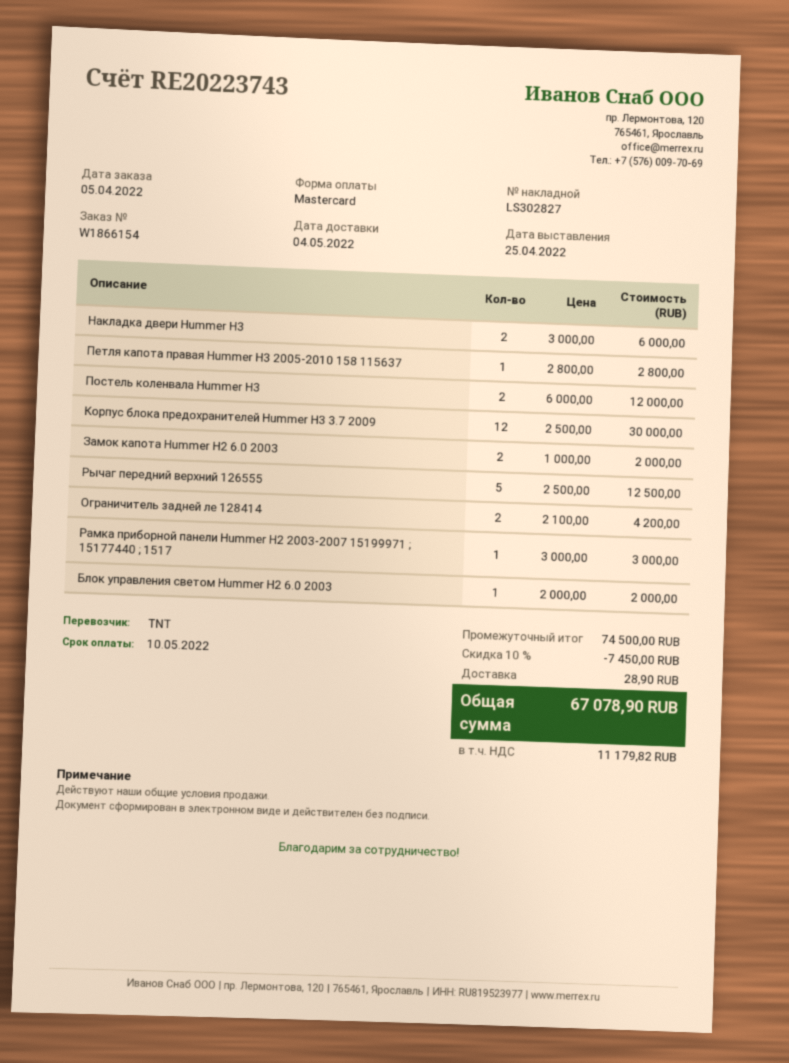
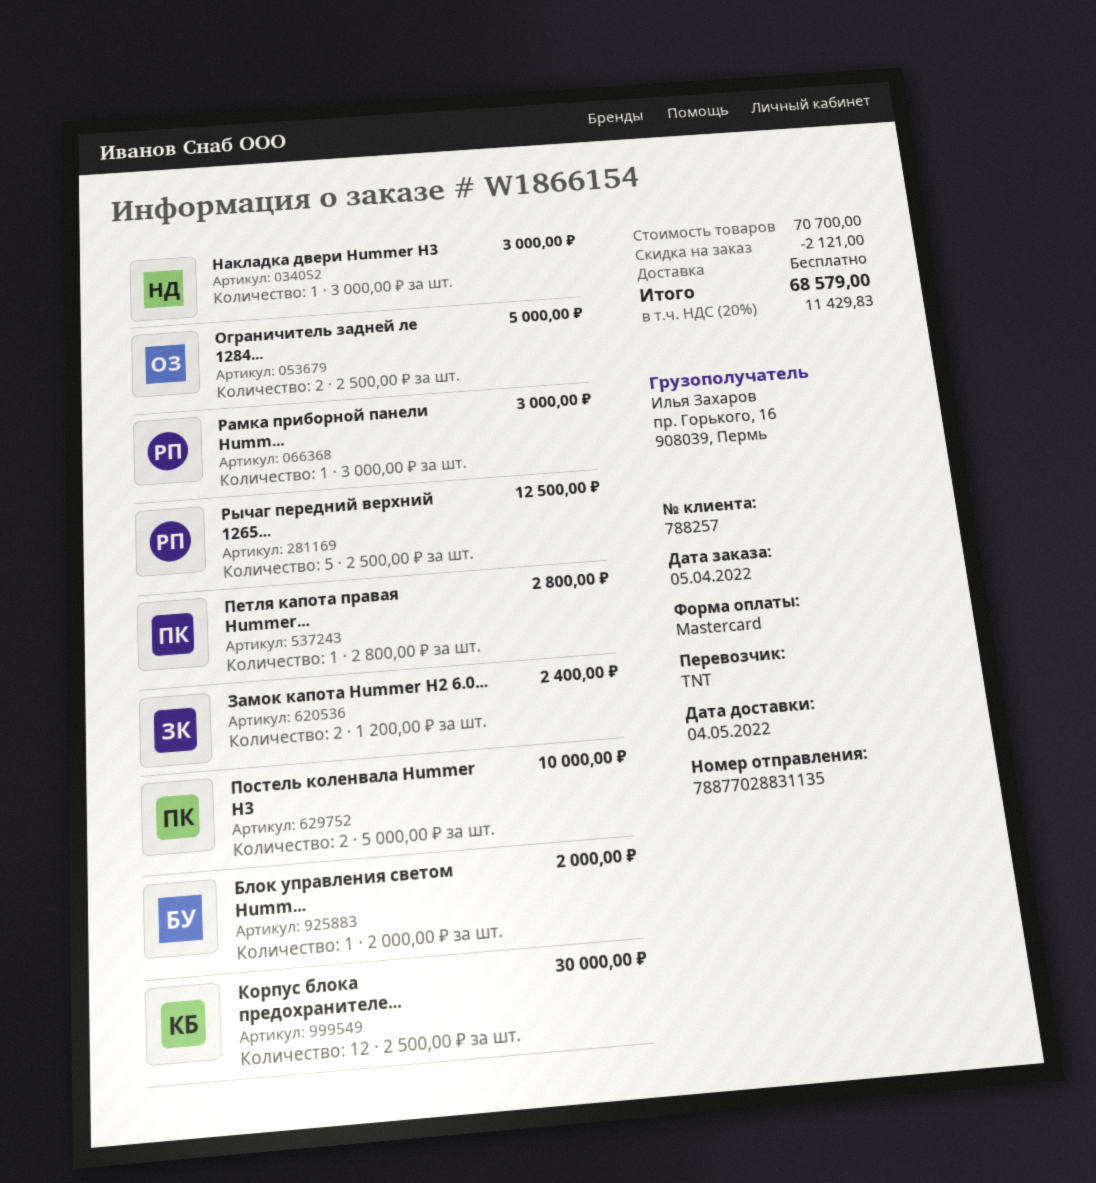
Накладка двери Hummer H3: 2 x 3000.00 = 6000.00 -> 1 x 3000.00 = 3000.00
Постель коленвала Hummer H3: 2 x 6000.00 = 12000.00 -> 2 x 5000.00 = 10000.00
Замок капота Hummer H2 6.0 2003: 2 x 1000.00 = 2000.00 -> 2 x 1200.00 = 2400.00
Ограничитель задней ле 128414: 2 x 2100.00 = 4200.00 -> 2 x 2500.00 = 5000.00
subtotal: 74500.00 -> 70700.00
discount: 7450.00 -> 2121.00
shipping: 28.90 -> 0.00
tax: 11179.82 -> 11429.83
total: 67078.90 -> 68579.00

